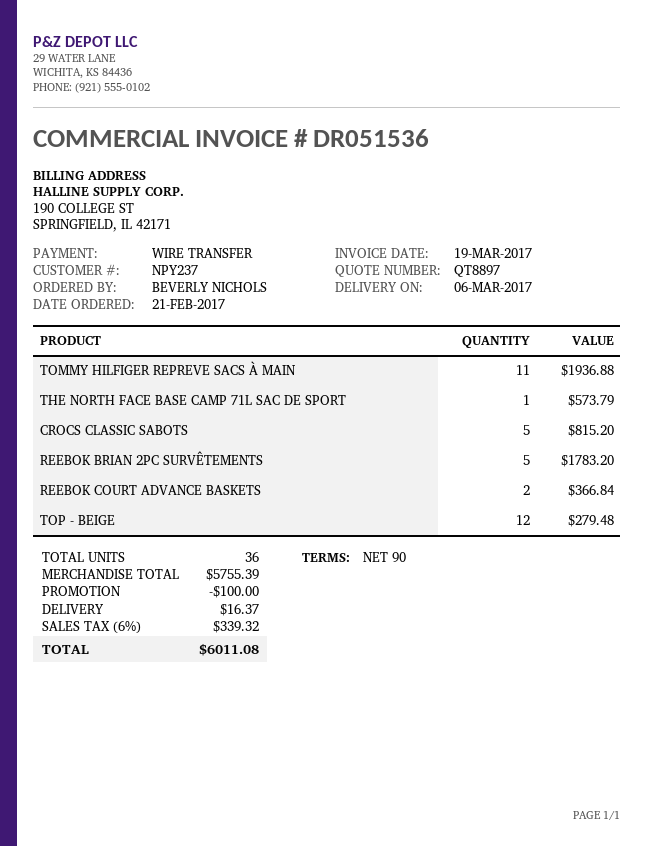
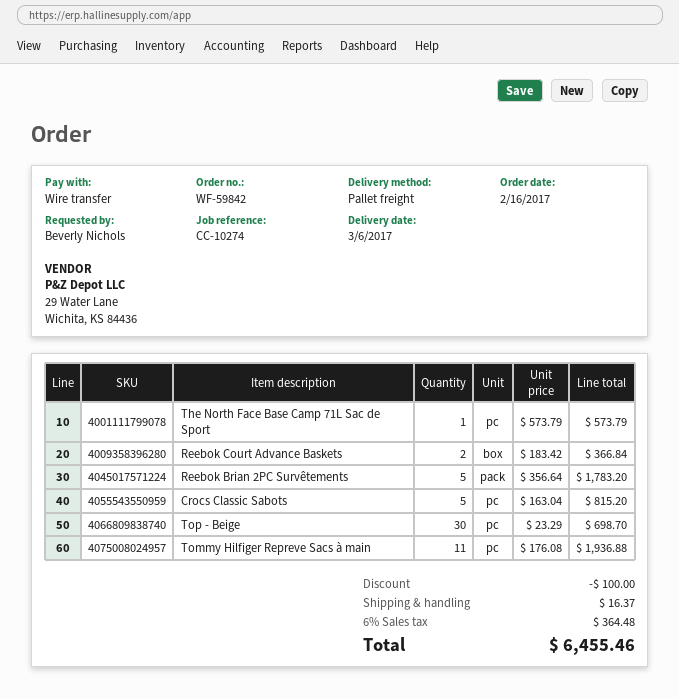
order date: 2017-02-21 -> 2017-02-16
TOP - BEIGE: 12 for 279.48 -> 30 for 698.70
tax: 6% = 339.32 -> 6% = 364.48
total: 6011.08 -> 6455.46

